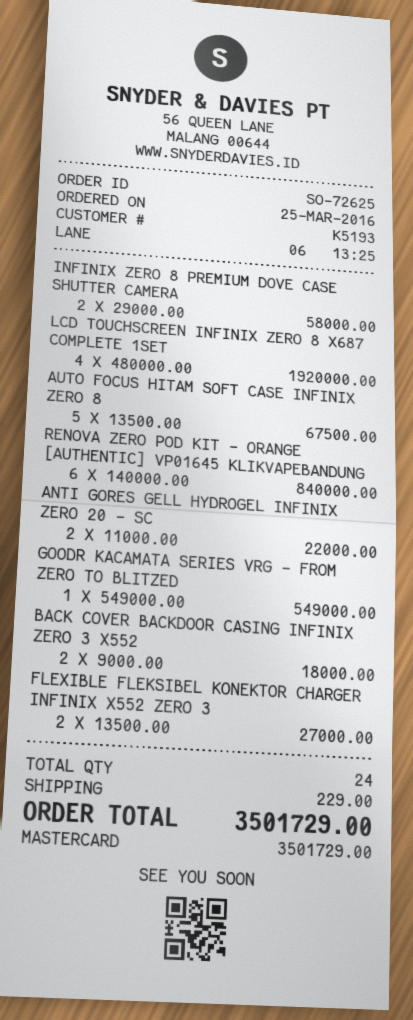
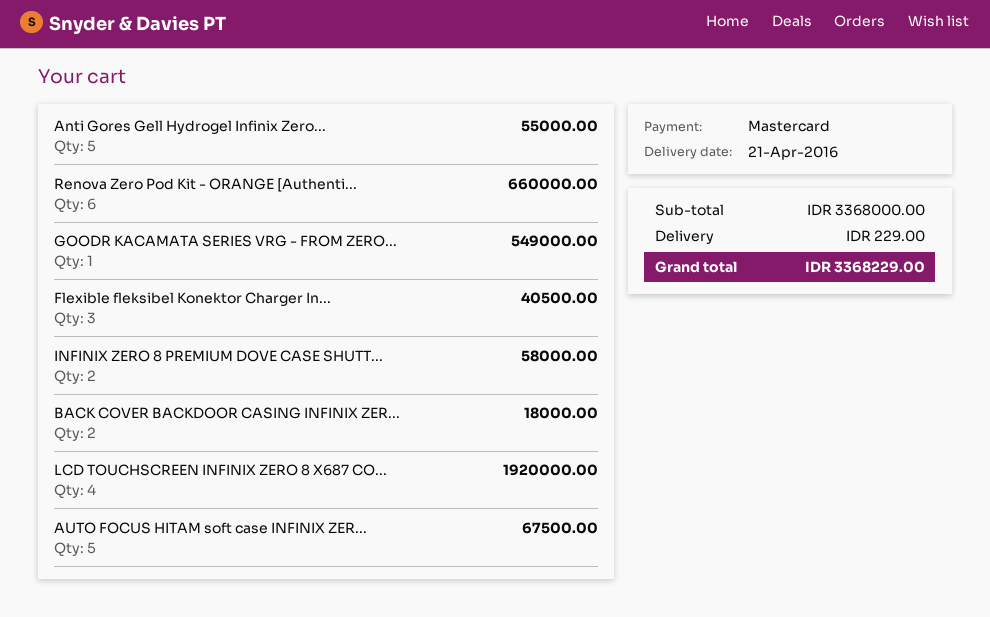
RENOVA ZERO POD KIT - ORANGE [AUTHENTIC] VP01645 KLIKVAPEBANDUNG: 6 for 840000.00 -> 6 for 660000.00
ANTI GORES GELL HYDROGEL INFINIX ZERO 20 - SC: 2 for 22000.00 -> 5 for 55000.00
FLEXIBLE FLEKSIBEL KONEKTOR CHARGER INFINIX X552 ZERO 3: 2 for 27000.00 -> 3 for 40500.00
total: 3501729.00 -> 3368229.00

